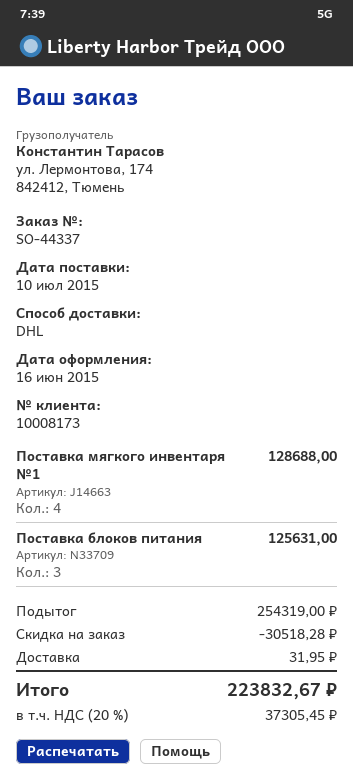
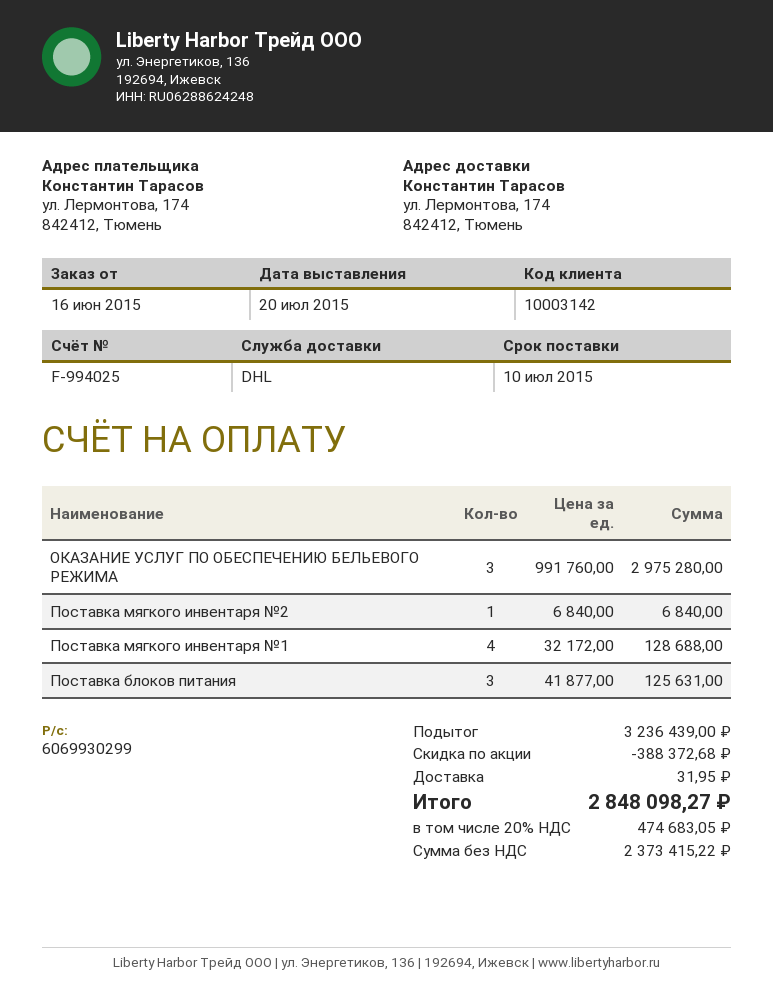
customer number: 10008173 -> 10003142
ОКАЗАНИЕ УСЛУГ ПО ОБЕСПЕЧЕНИЮ БЕЛЬЕВОГО РЕЖИМА: none -> 3 for 2975280.00
Поставка мягкого инвентаря №2: none -> 1 for 6840.00
subtotal: 254319.00 -> 3236439.00
discount: 30518.28 -> 388372.68
tax: 20% = 37305.45 -> 20% = 474683.05
total: 223832.67 -> 2848098.27

